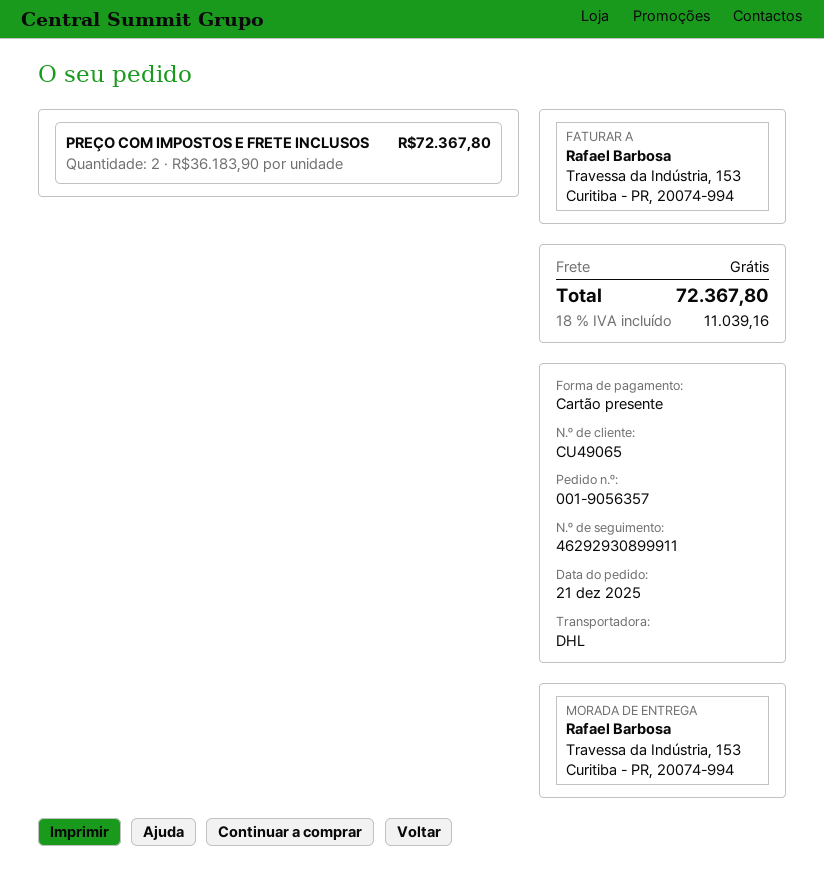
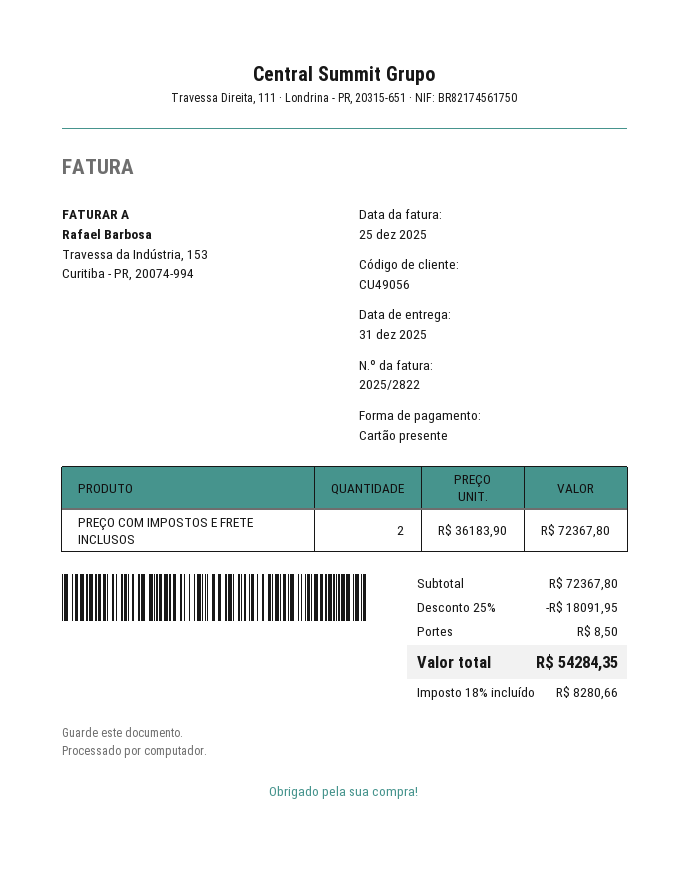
customer number: CU49065 -> CU49056
discount: none -> 25% = 18091.95
shipping: 0.00 -> 8.50
tax: 18% = 11039.16 -> 18% = 8280.66
total: 72367.80 -> 54284.35

